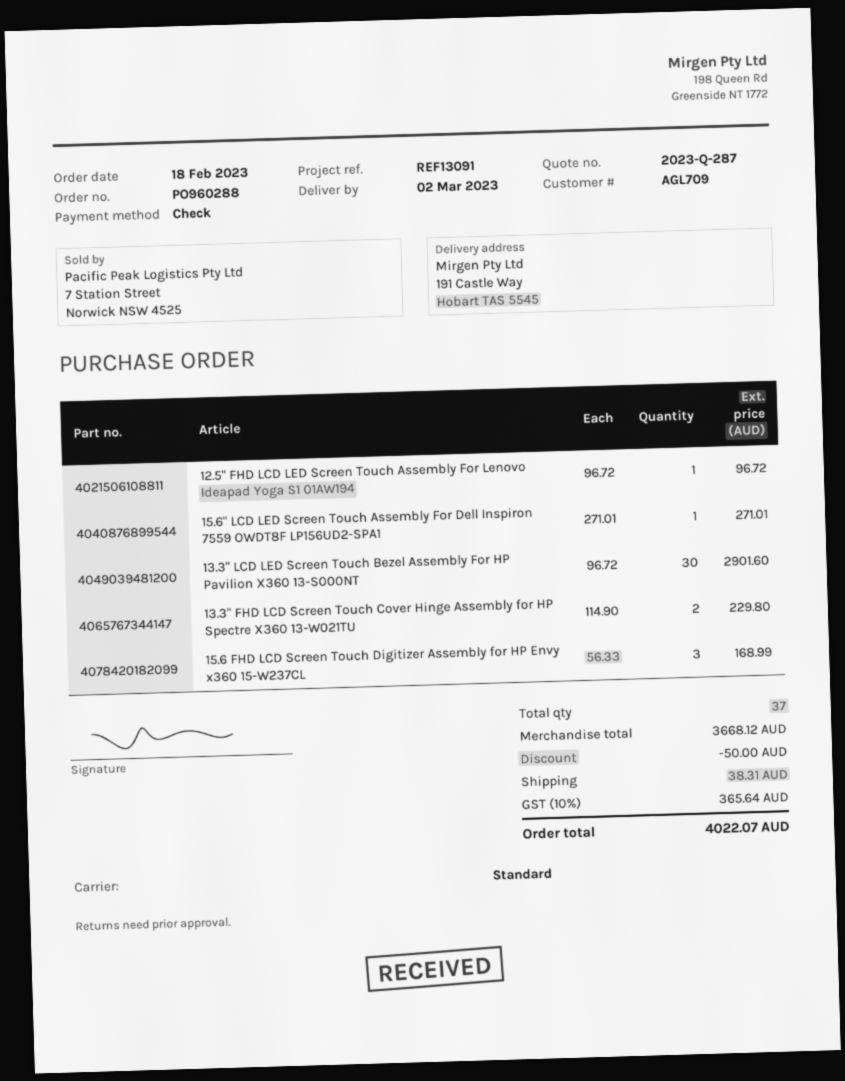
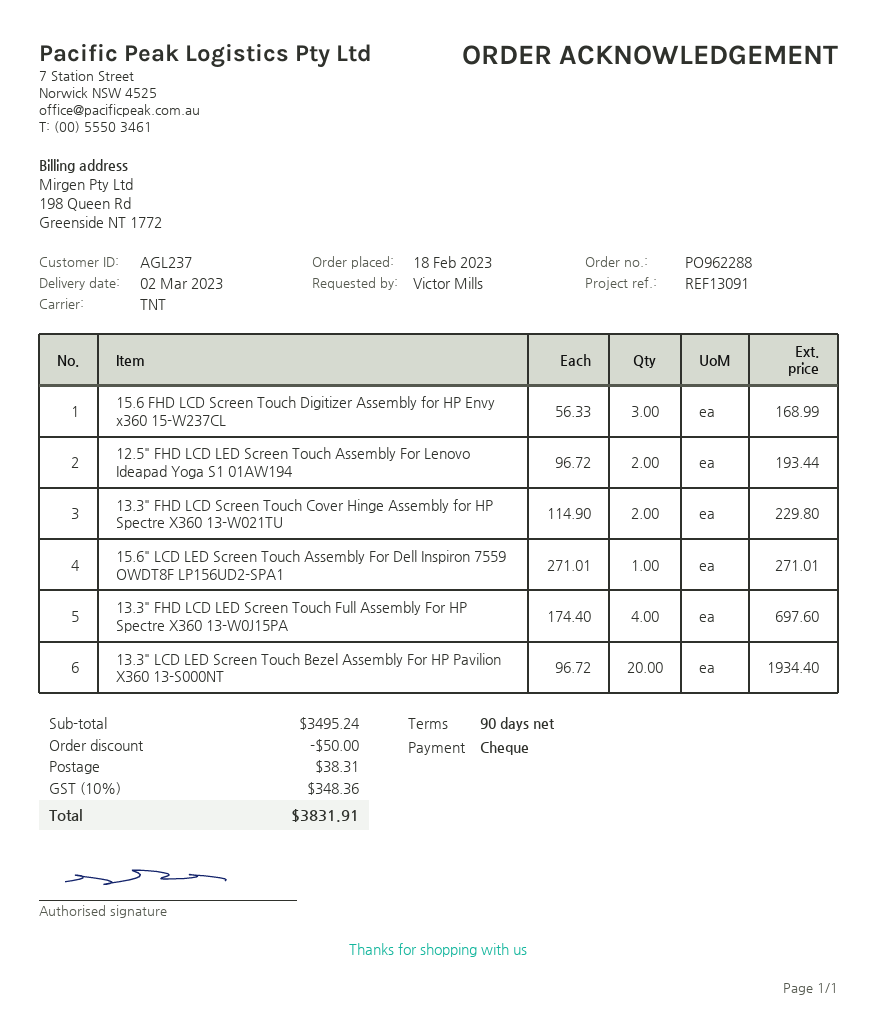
order number: PO960288 -> PO962288
customer number: AGL709 -> AGL237
shipping method: standard -> TNT
12.5" FHD LCD LED Screen Touch Assembly For Lenovo Ideapad Yoga S1 01AW194: 1 x 96.72 = 96.72 -> 2 x 96.72 = 193.44
13.3" LCD LED Screen Touch Bezel Assembly For HP Pavilion X360 13-S000NT: 30 x 96.72 = 2901.60 -> 20 x 96.72 = 1934.40
13.3" FHD LCD LED Screen Touch Full Assembly For HP Spectre X360 13-W0J15PA: none -> 4 x 174.40 = 697.60
subtotal: 3668.12 -> 3495.24
tax: 10% = 365.64 -> 10% = 348.36
total: 4022.07 -> 3831.91

